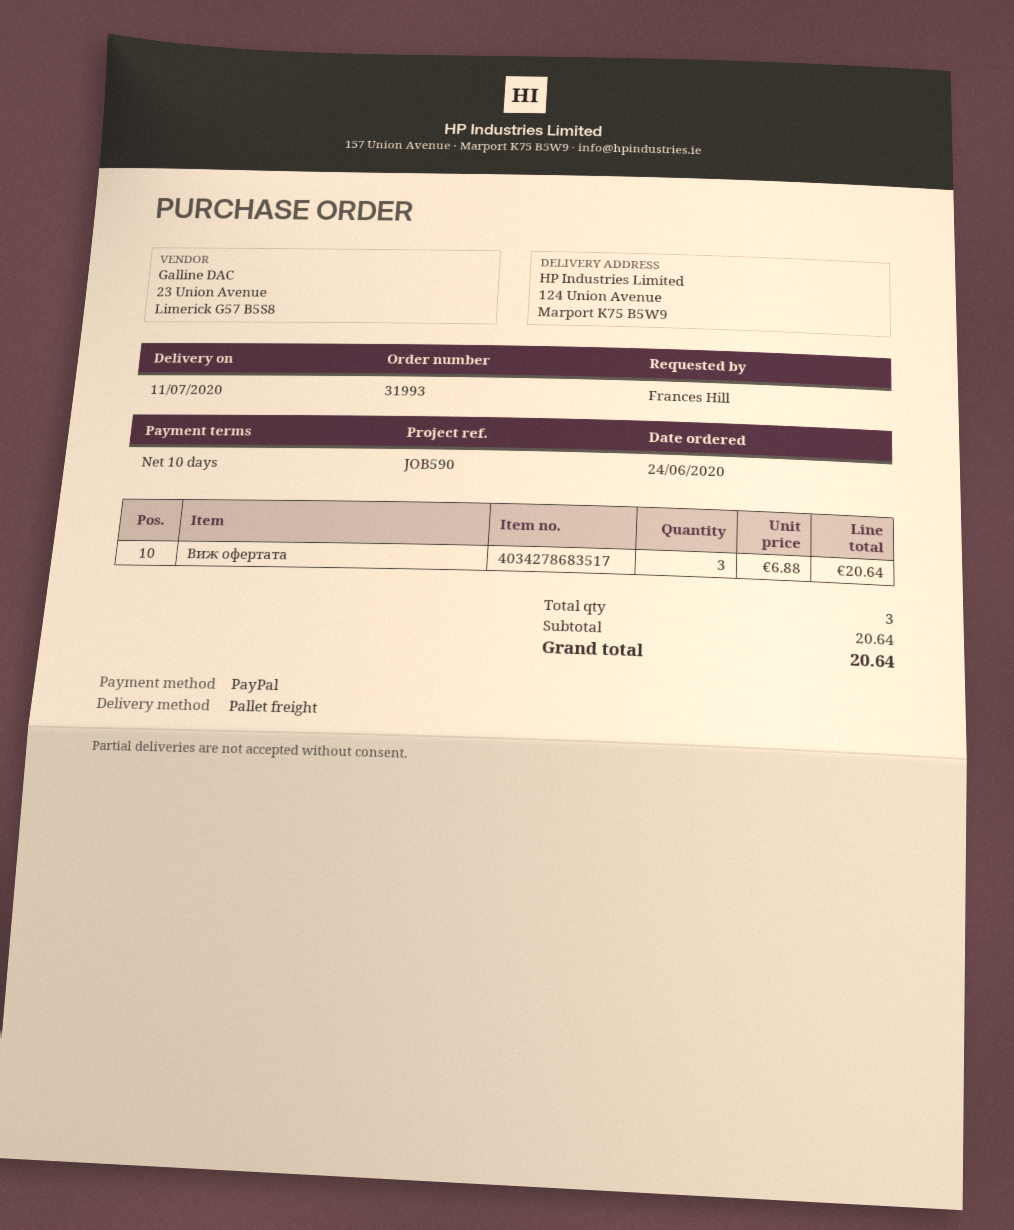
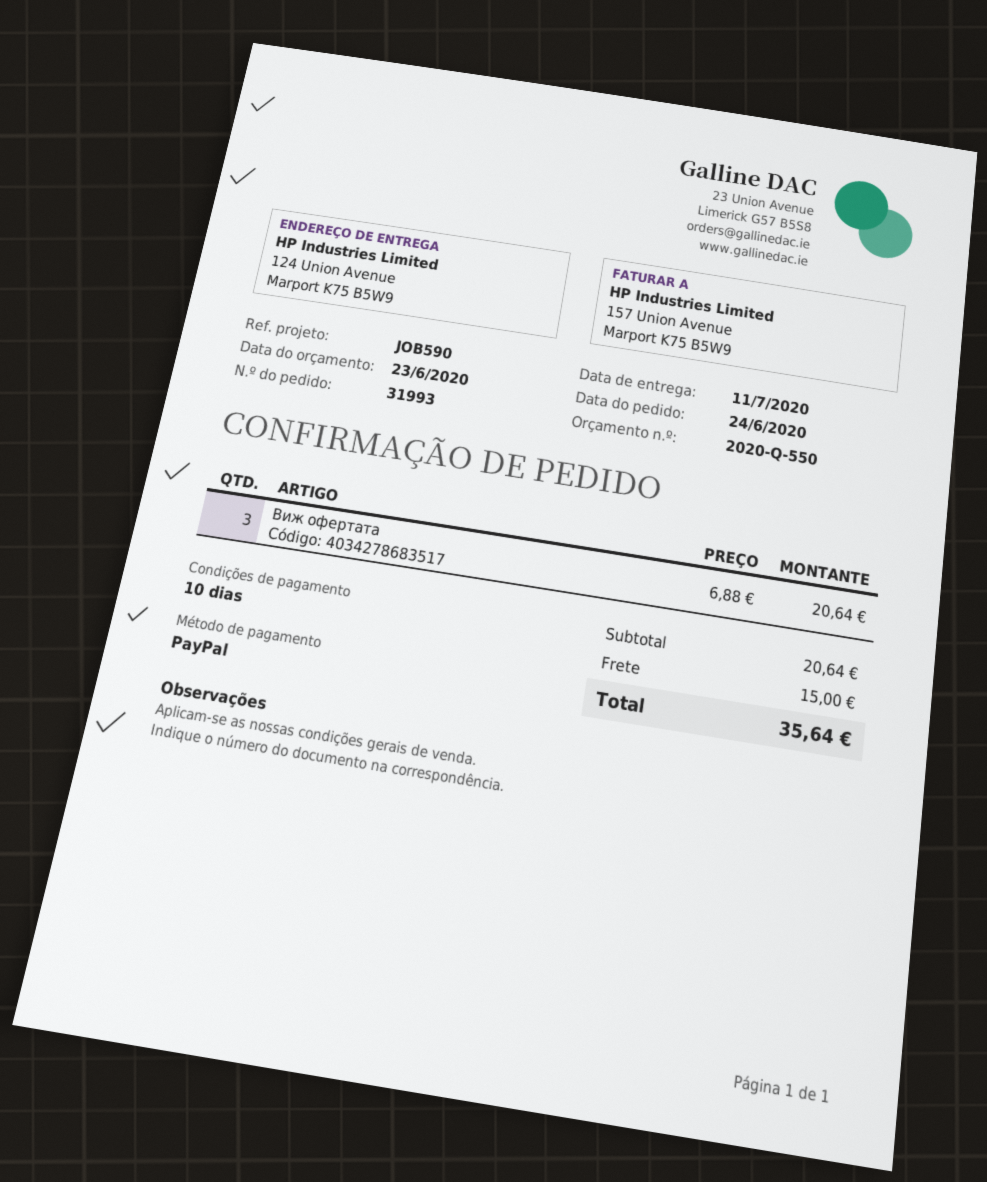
shipping: none -> 15.00
total: 20.64 -> 35.64

